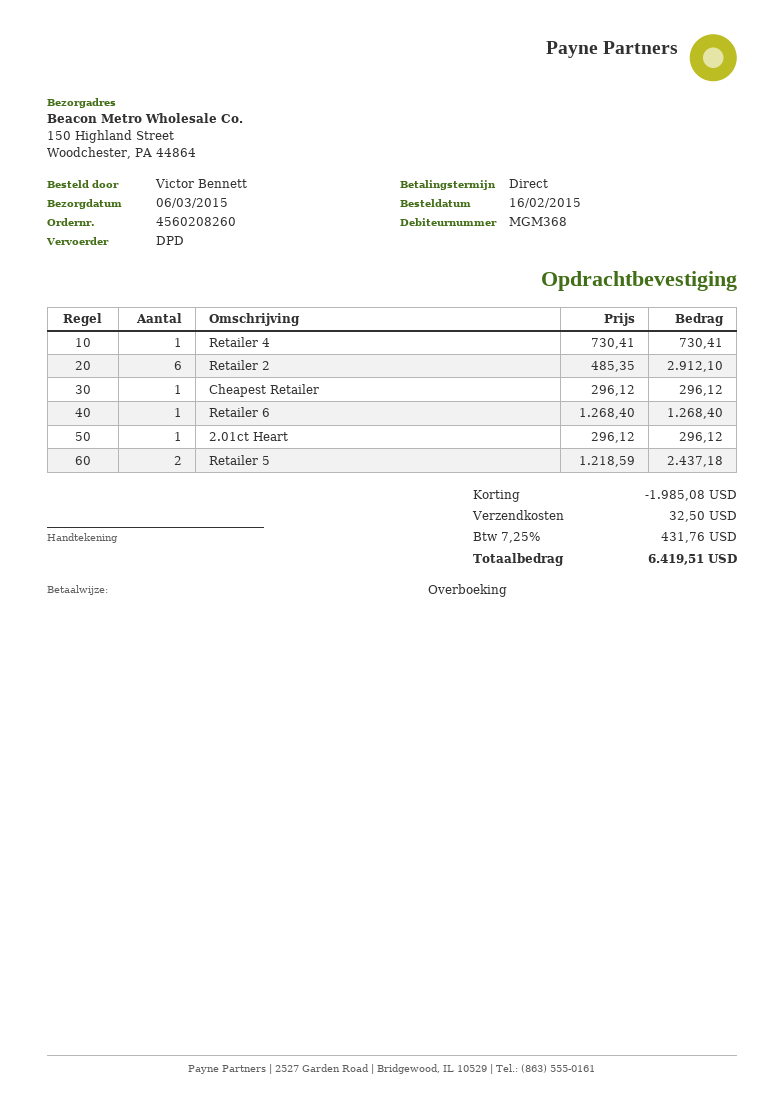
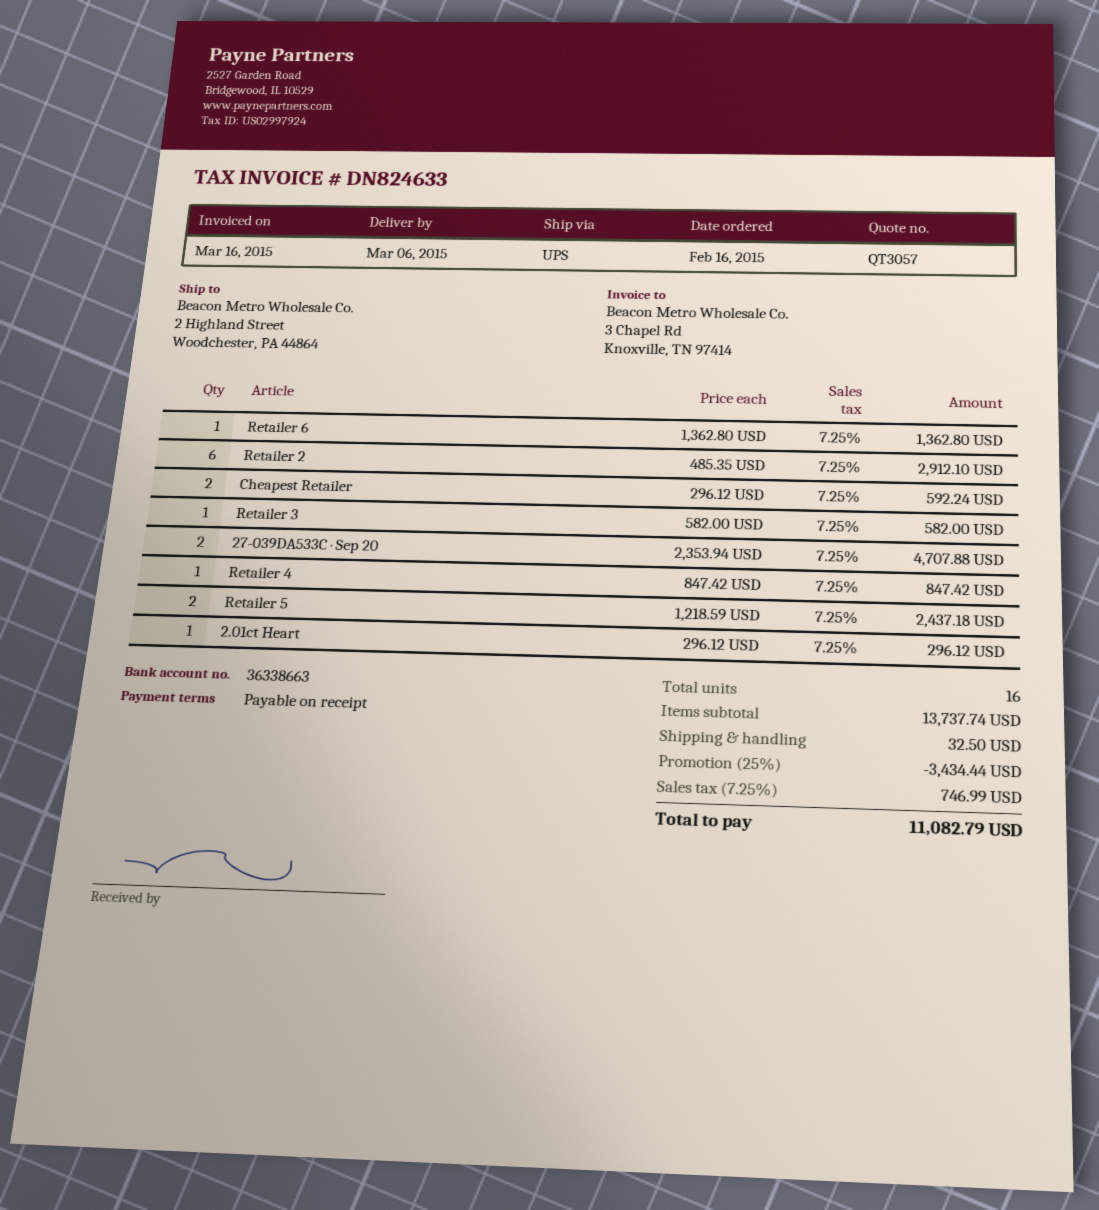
shipping method: DPD -> UPS
ship to: 150 Highland Street, Woodchester, PA 44864 -> 2 Highland Street, Woodchester, PA 44864
Retailer 4: 1 x 730.41 = 730.41 -> 1 x 847.42 = 847.42
Cheapest Retailer: 1 x 296.12 = 296.12 -> 2 x 296.12 = 592.24
Retailer 6: 1 x 1268.40 = 1268.40 -> 1 x 1362.80 = 1362.80
Retailer 3: none -> 1 x 582.00 = 582.00
27-039DA533C · Sep 20: none -> 2 x 2353.94 = 4707.88
discount: 1985.08 -> 3434.44
tax: 7.25% = 431.76 -> 7.25% = 746.99
total: 6419.51 -> 11082.79

